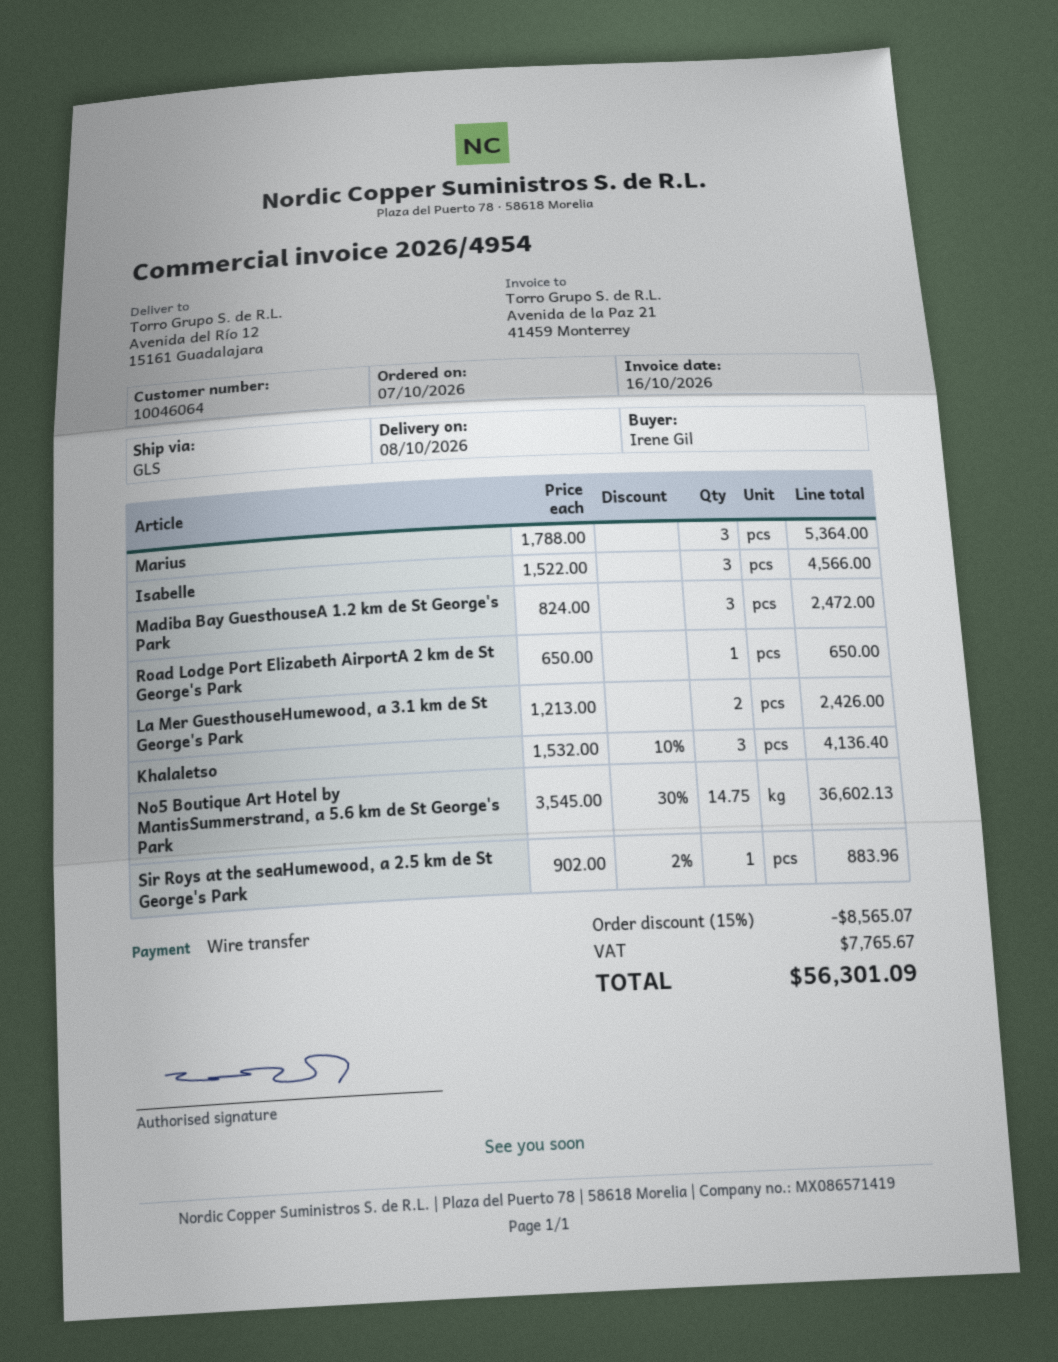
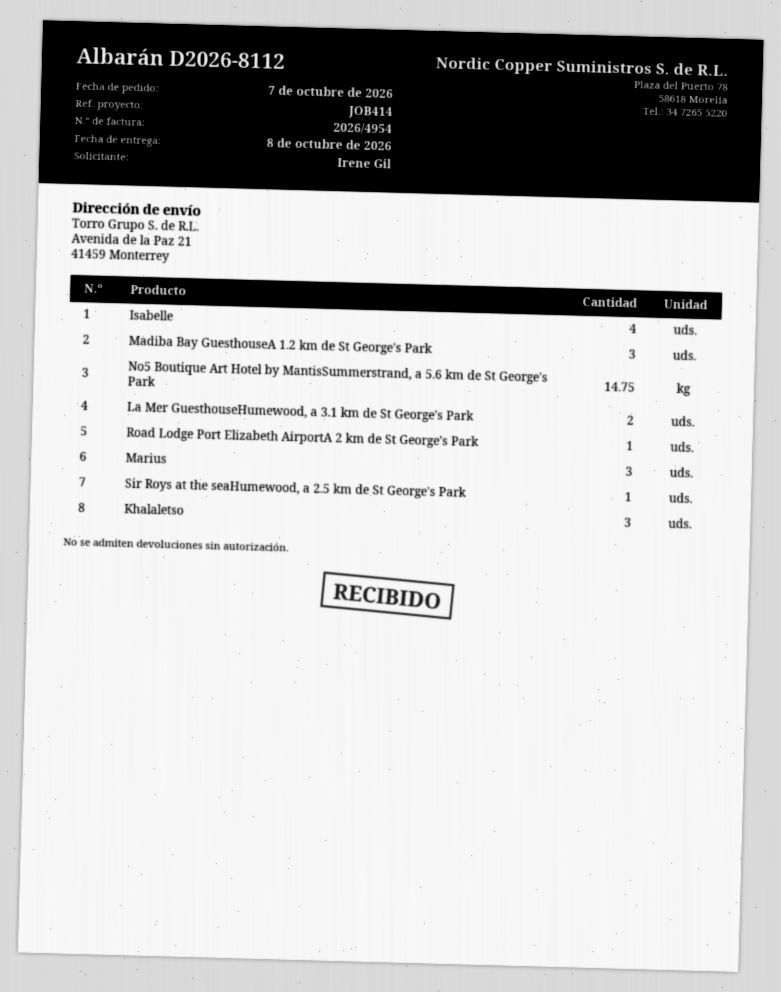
ship to: Avenida del Río 12, 15161 Guadalajara -> Avenida de la Paz 21, 41459 Monterrey
Isabelle: 3 -> 4

